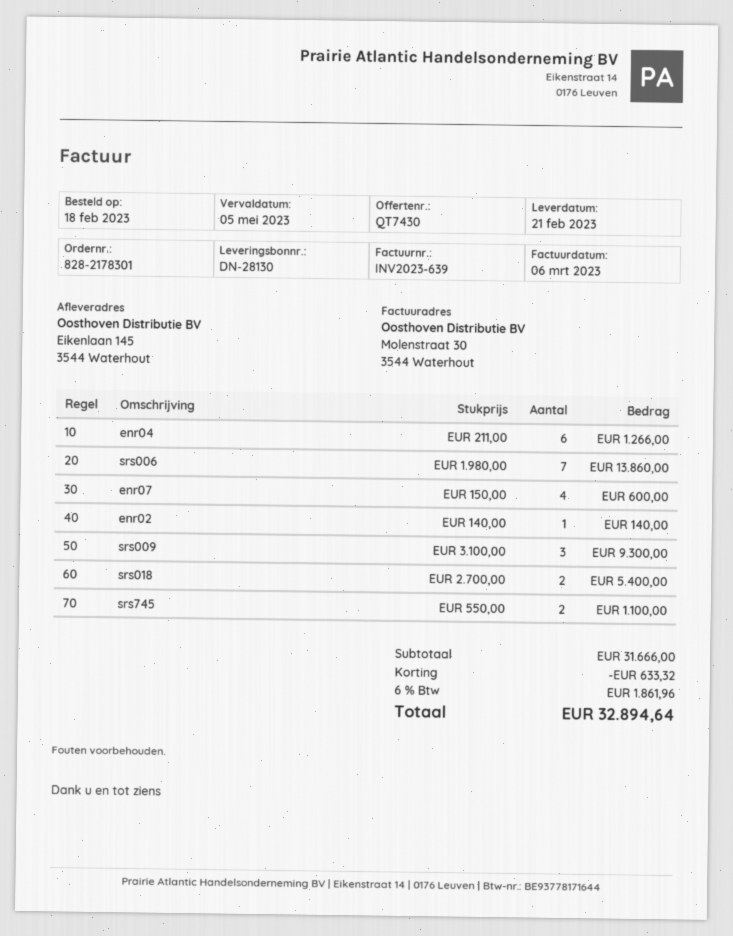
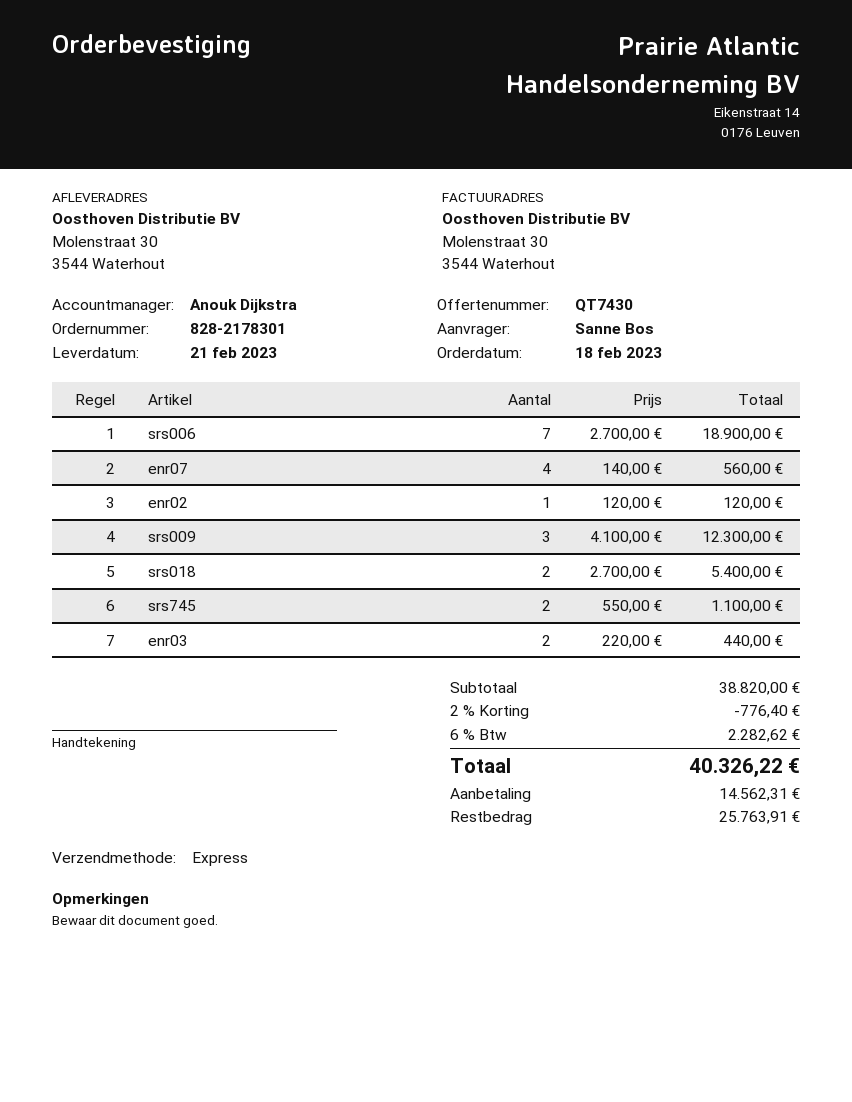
ship to: Eikenlaan 145, 3544 Waterhout -> Molenstraat 30, 3544 Waterhout
enr04: 6 x 211.00 = 1266.00 -> none
srs006: 7 x 1980.00 = 13860.00 -> 7 x 2700.00 = 18900.00
enr07: 4 x 150.00 = 600.00 -> 4 x 140.00 = 560.00
enr02: 1 x 140.00 = 140.00 -> 1 x 120.00 = 120.00
srs009: 3 x 3100.00 = 9300.00 -> 3 x 4100.00 = 12300.00
enr03: none -> 2 x 220.00 = 440.00
subtotal: 31666.00 -> 38820.00
discount: 633.32 -> 776.40
tax: 6% = 1861.96 -> 6% = 2282.62
total: 32894.64 -> 40326.22

